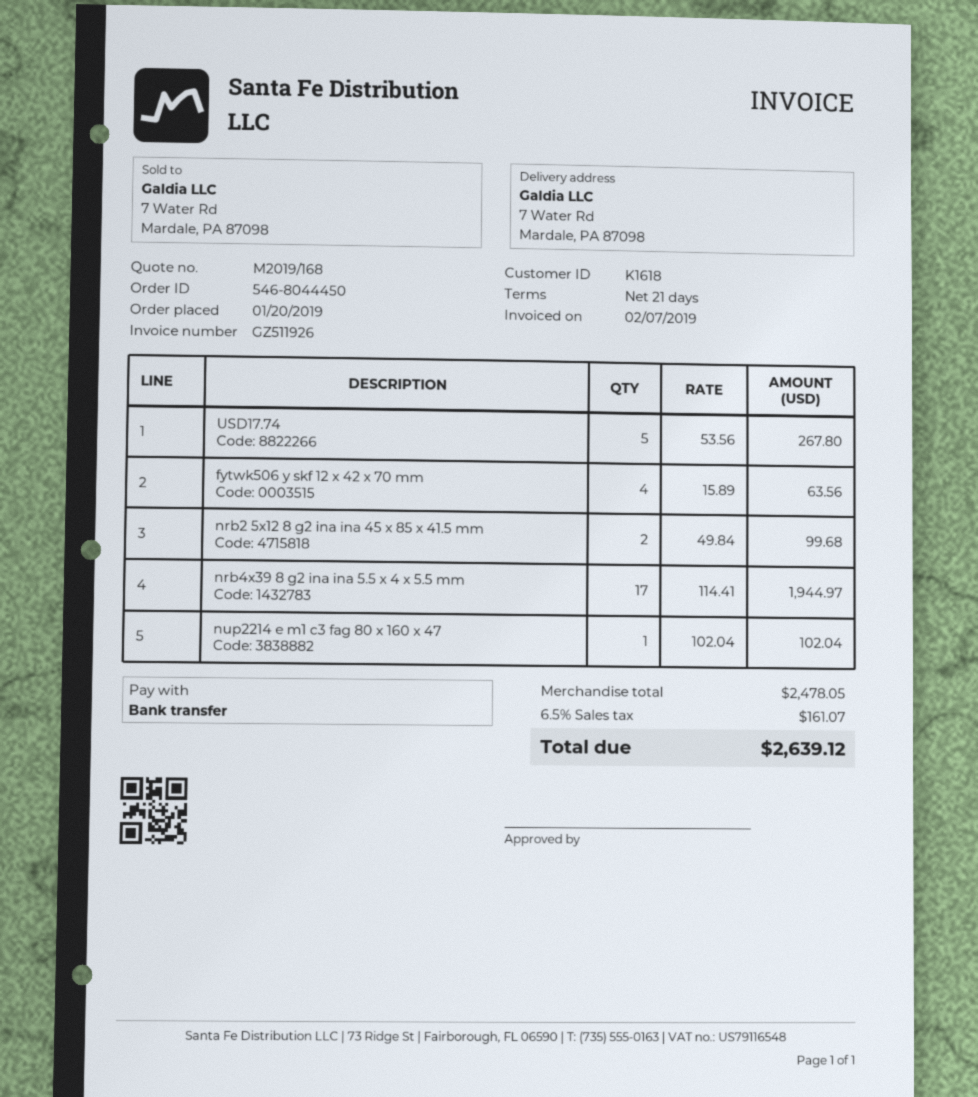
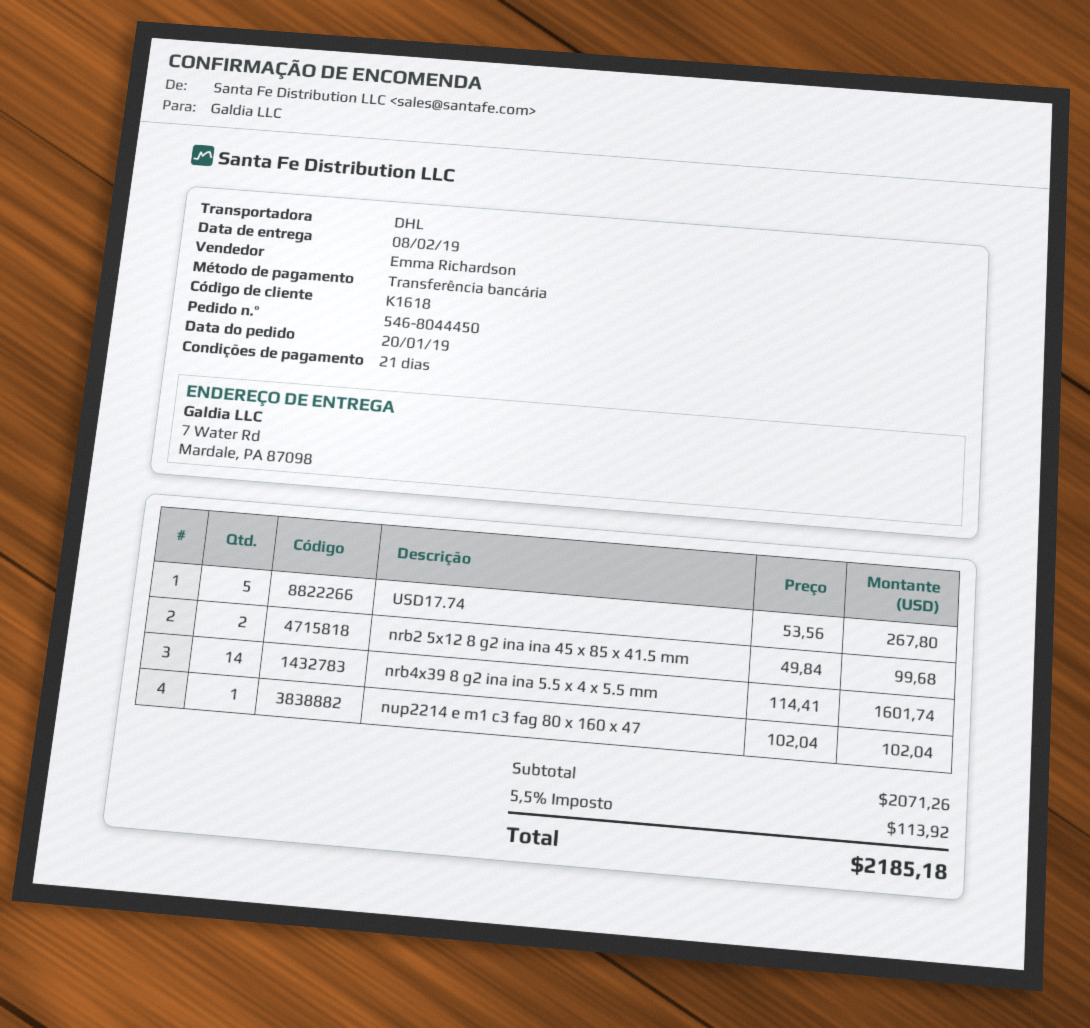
fytwk506 y skf 12 x 42 x 70 mm: 4 x 15.89 = 63.56 -> none
nrb4x39 8 g2 ina ina 5.5 x 4 x 5.5 mm: 17 x 114.41 = 1944.97 -> 14 x 114.41 = 1601.74
subtotal: 2478.05 -> 2071.26
tax: 6.5% = 161.07 -> 5.5% = 113.92
total: 2639.12 -> 2185.18

